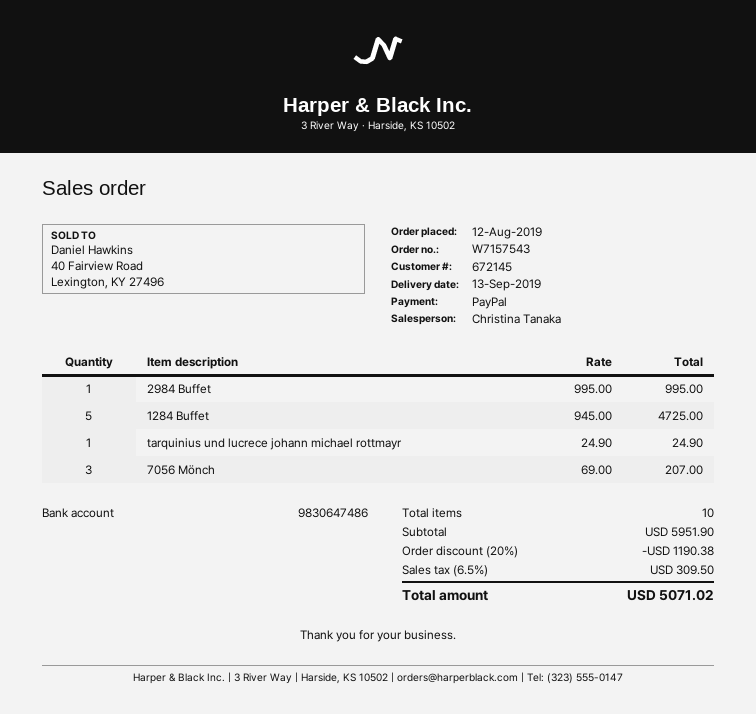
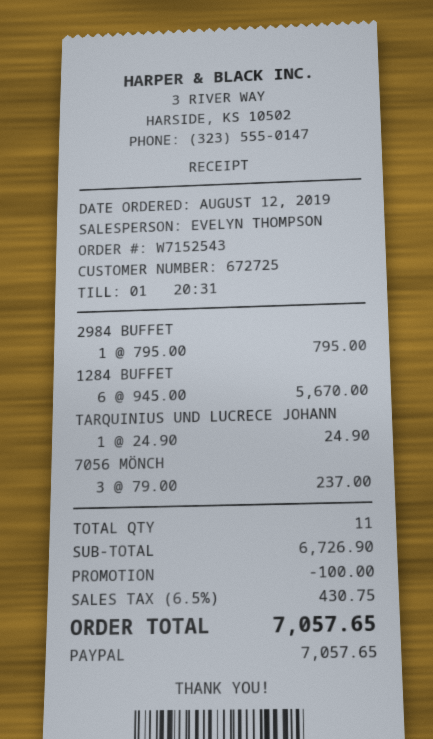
order number: W7157543 -> W7152543
customer number: 672145 -> 672725
sales rep: Christina Tanaka -> EVELYN THOMPSON
2984 Buffet: 1 x 995.00 = 995.00 -> 1 x 795.00 = 795.00
1284 Buffet: 5 x 945.00 = 4725.00 -> 6 x 945.00 = 5670.00
7056 Mönch: 3 x 69.00 = 207.00 -> 3 x 79.00 = 237.00
total quantity: 10 -> 11
subtotal: 5951.90 -> 6726.90
discount: 1190.38 -> 100.00
tax: 6.5% = 309.50 -> 6.5% = 430.75
total: 5071.02 -> 7057.65

